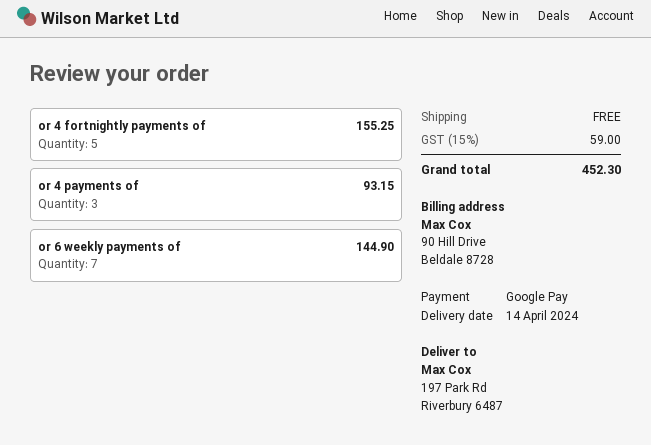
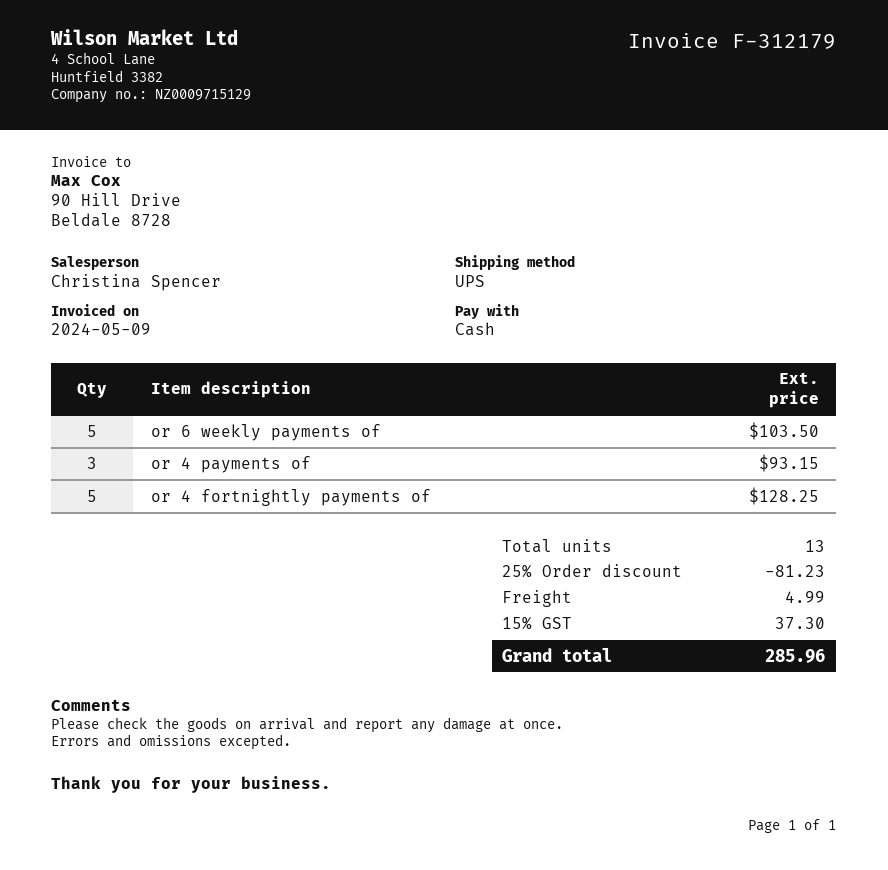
payment method: Google Pay -> cash
or 4 fortnightly payments of: 5 for 155.25 -> 5 for 128.25
or 6 weekly payments of: 7 for 144.90 -> 5 for 103.50
discount: none -> 25% = 81.23
shipping: 0.00 -> 4.99
tax: 15% = 59.00 -> 15% = 37.30
total: 452.30 -> 285.96

